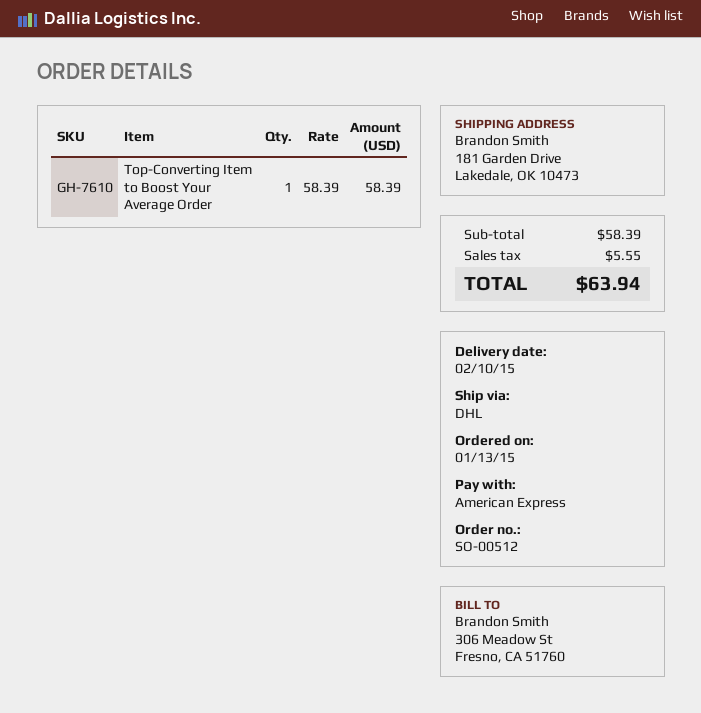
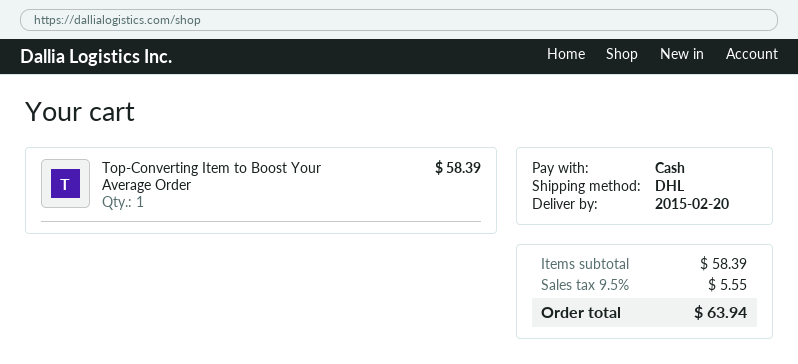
delivery date: 2015-02-10 -> 2015-02-20
payment method: American Express -> cash

